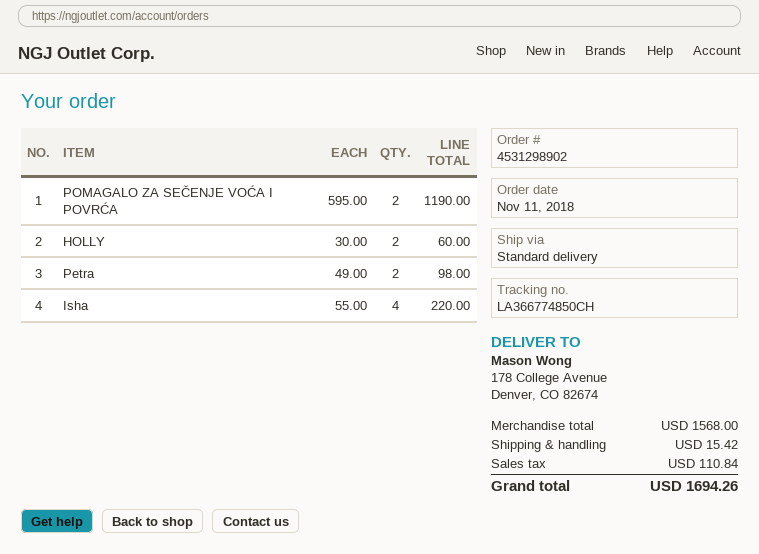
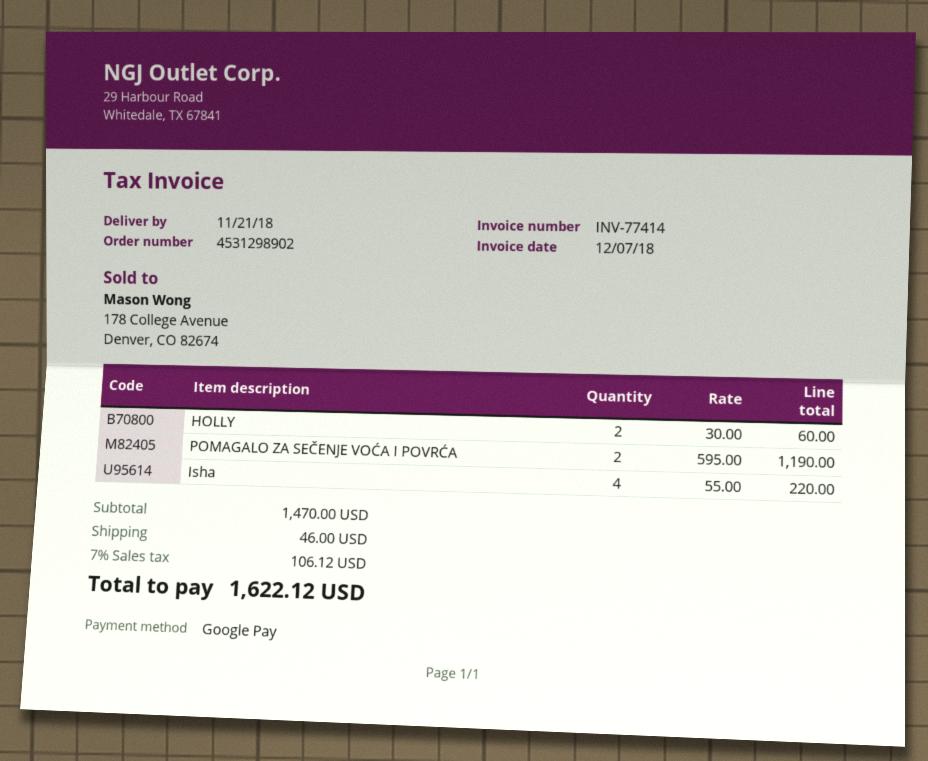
Petra: 2 x 49.00 = 98.00 -> none
subtotal: 1568.00 -> 1470.00
shipping: 15.42 -> 46.00
tax: 110.84 -> 106.12
total: 1694.26 -> 1622.12

